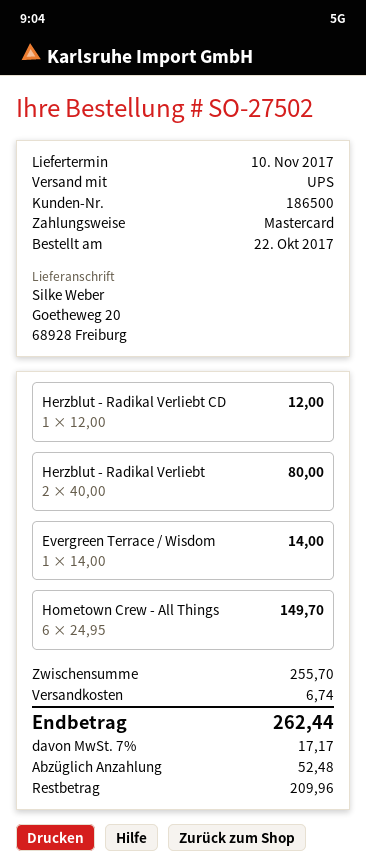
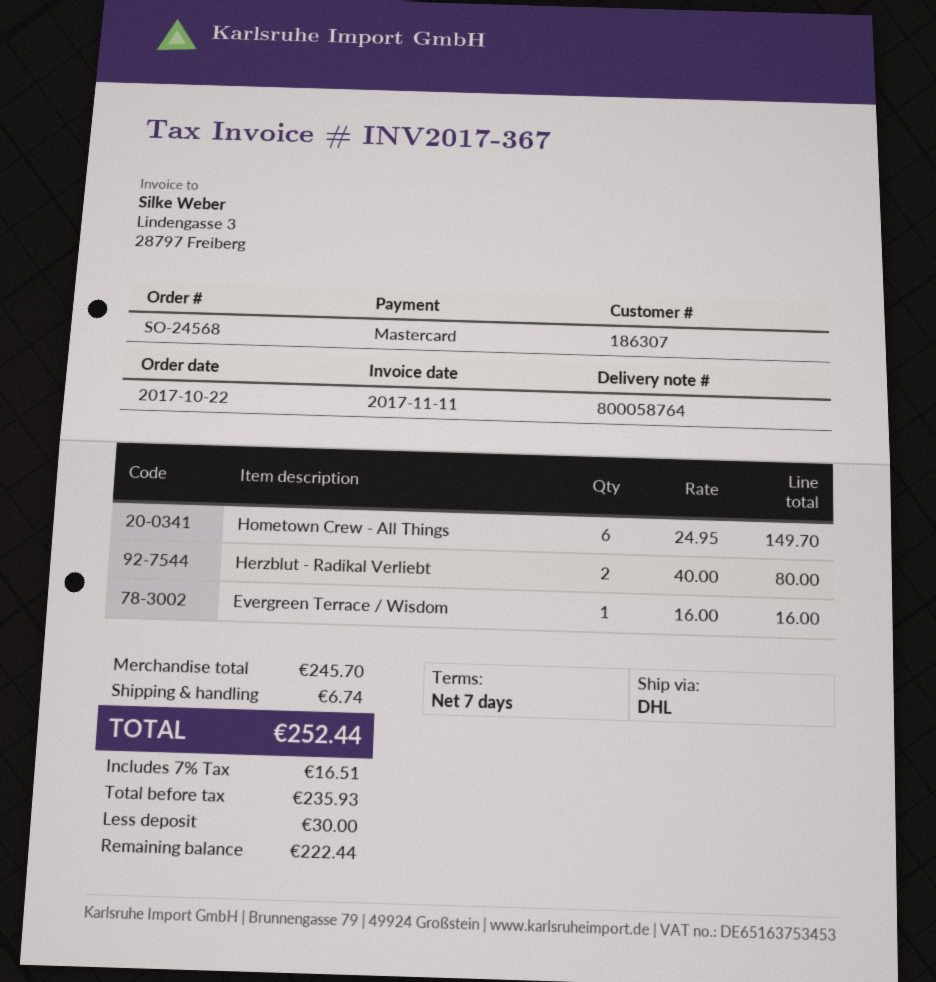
order number: SO-27502 -> SO-24568
customer number: 186500 -> 186307
shipping method: UPS -> DHL
Herzblut - Radikal Verliebt CD: 1 x 12.00 = 12.00 -> none
Evergreen Terrace / Wisdom: 1 x 14.00 = 14.00 -> 1 x 16.00 = 16.00
subtotal: 255.70 -> 245.70
tax: 7% = 17.17 -> 7% = 16.51
total: 262.44 -> 252.44
deposit: 52.48 -> 30.00
balance: 209.96 -> 222.44

